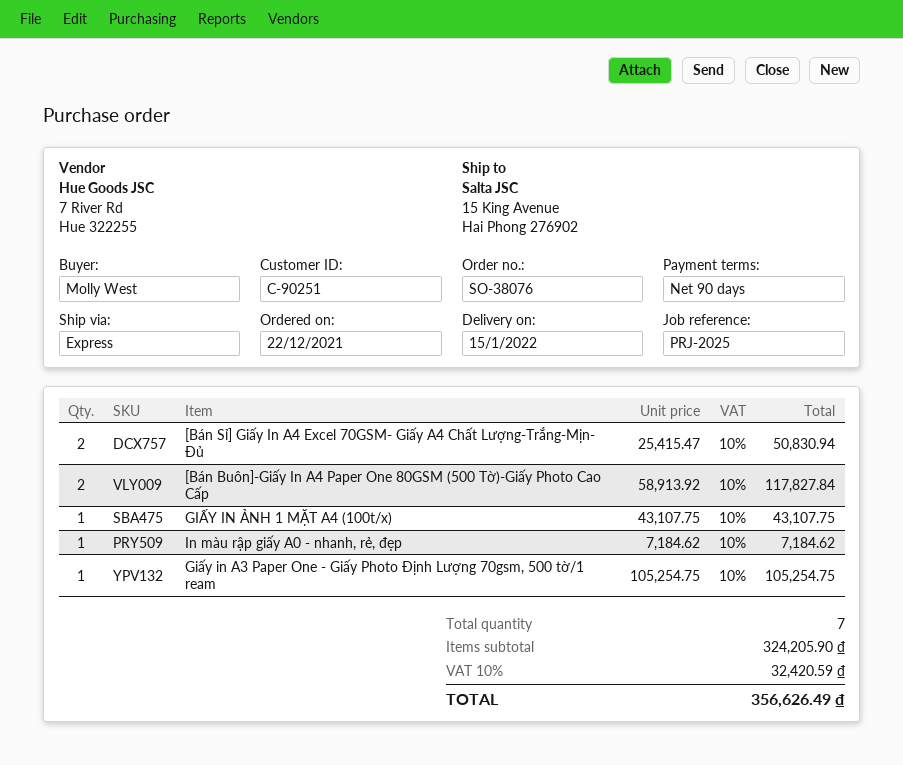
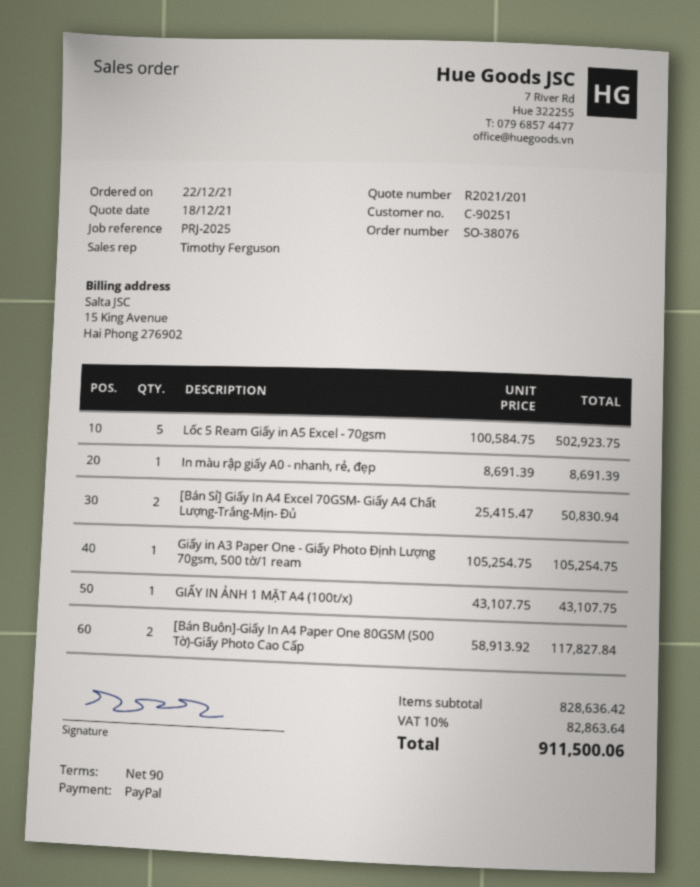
In màu rập giấy A0 - nhanh, rẻ, đẹp: 1 x 7184.62 = 7184.62 -> 1 x 8691.39 = 8691.39
Lốc 5 Ream Giấy in A5 Excel - 70gsm: none -> 5 x 100584.75 = 502923.75
subtotal: 324205.90 -> 828636.42
tax: 10% = 32420.59 -> 10% = 82863.64
total: 356626.49 -> 911500.06

